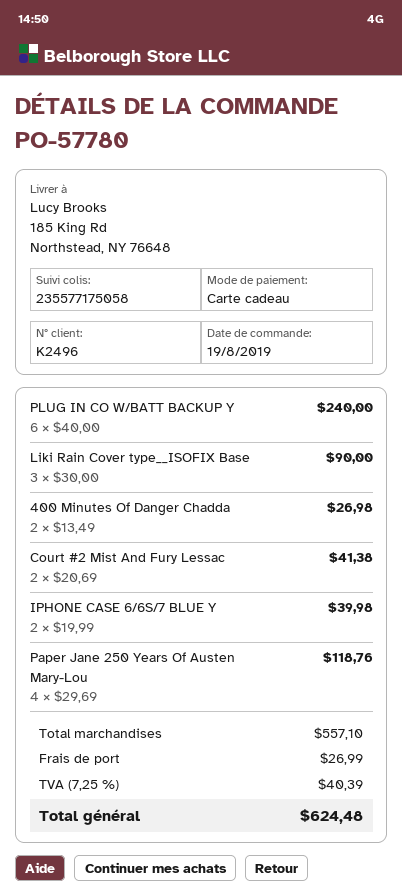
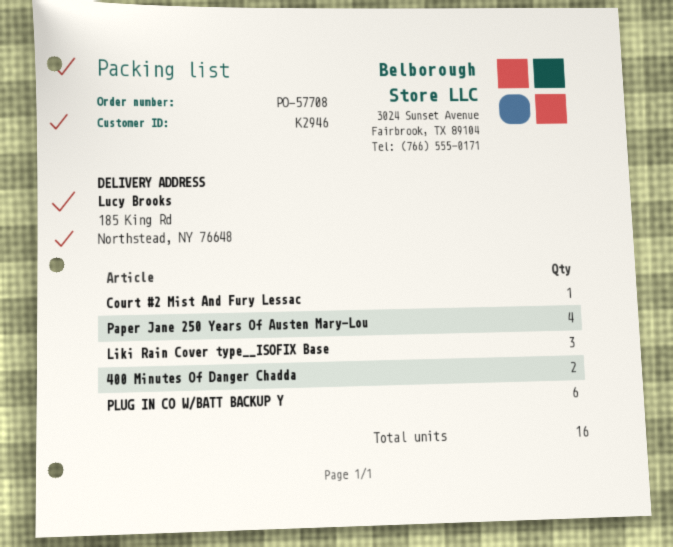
order number: PO-57780 -> PO-57708
customer number: K2496 -> K2946
Court #2 Mist And Fury Lessac: 2 -> 1
IPHONE CASE 6/6S/7 BLUE Y: 2 -> none

